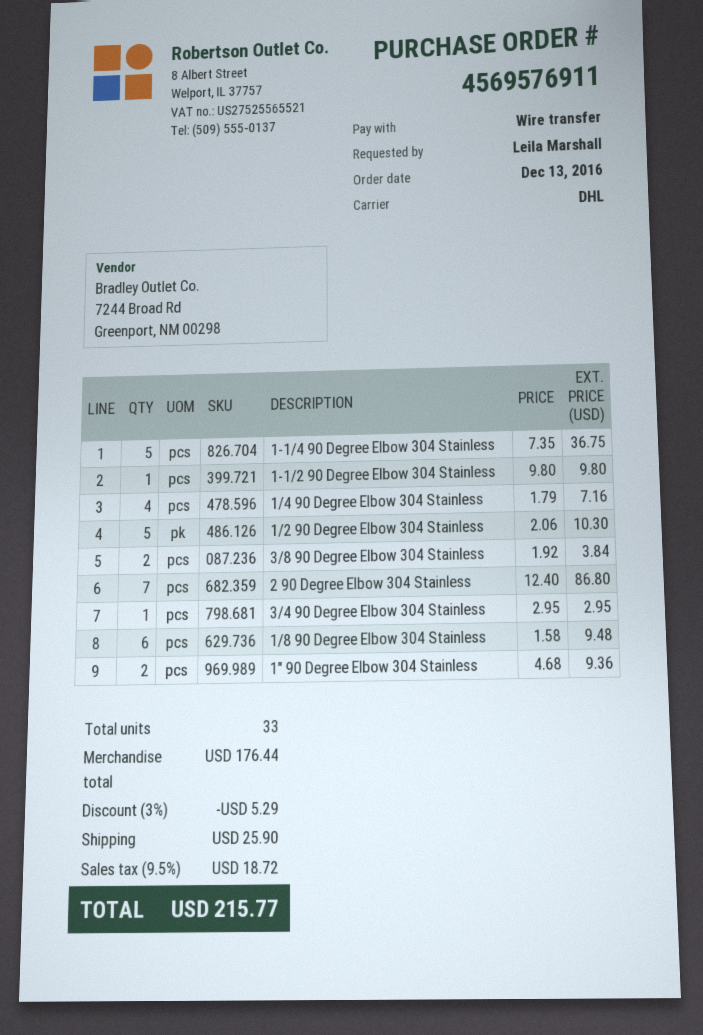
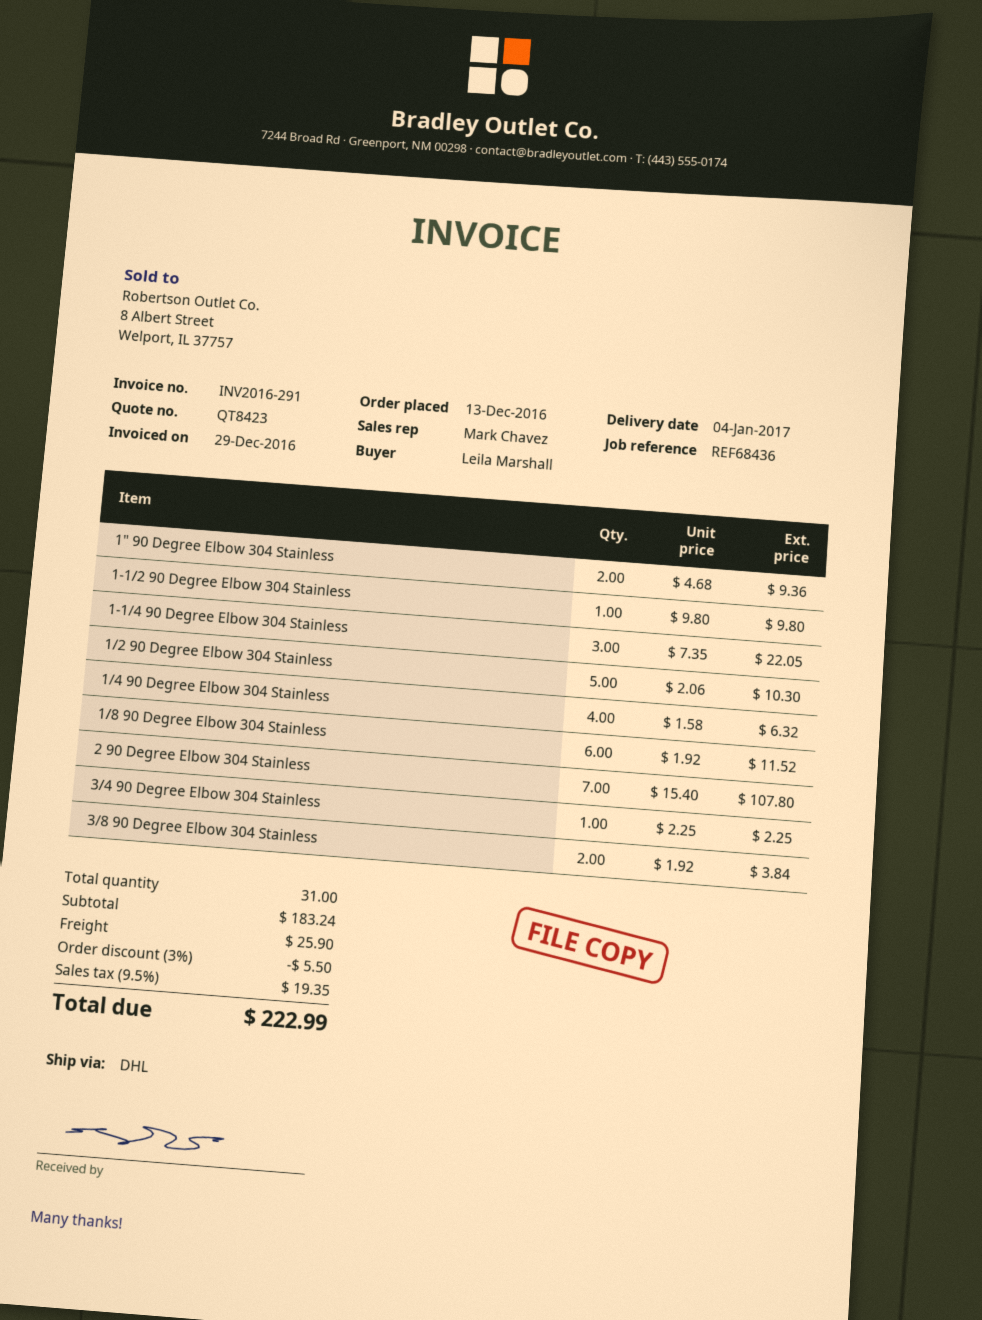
1-1/4 90 Degree Elbow 304 Stainless: 5 x 7.35 = 36.75 -> 3 x 7.35 = 22.05
1/4 90 Degree Elbow 304 Stainless: 4 x 1.79 = 7.16 -> 4 x 1.58 = 6.32
2 90 Degree Elbow 304 Stainless: 7 x 12.40 = 86.80 -> 7 x 15.40 = 107.80
3/4 90 Degree Elbow 304 Stainless: 1 x 2.95 = 2.95 -> 1 x 2.25 = 2.25
1/8 90 Degree Elbow 304 Stainless: 6 x 1.58 = 9.48 -> 6 x 1.92 = 11.52
total quantity: 33 -> 31
subtotal: 176.44 -> 183.24
discount: 3% = 5.29 -> 3% = 5.50
tax: 9.5% = 18.72 -> 9.5% = 19.35
total: 215.77 -> 222.99

